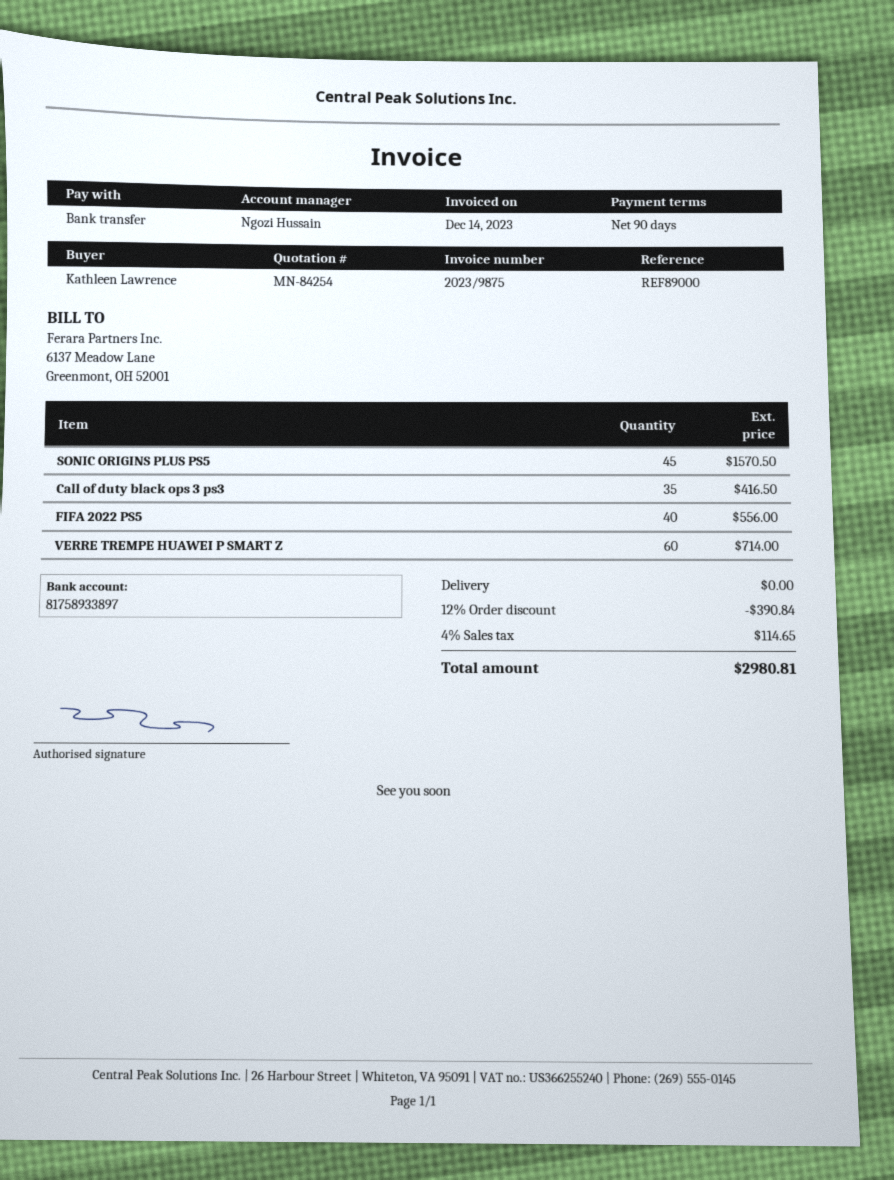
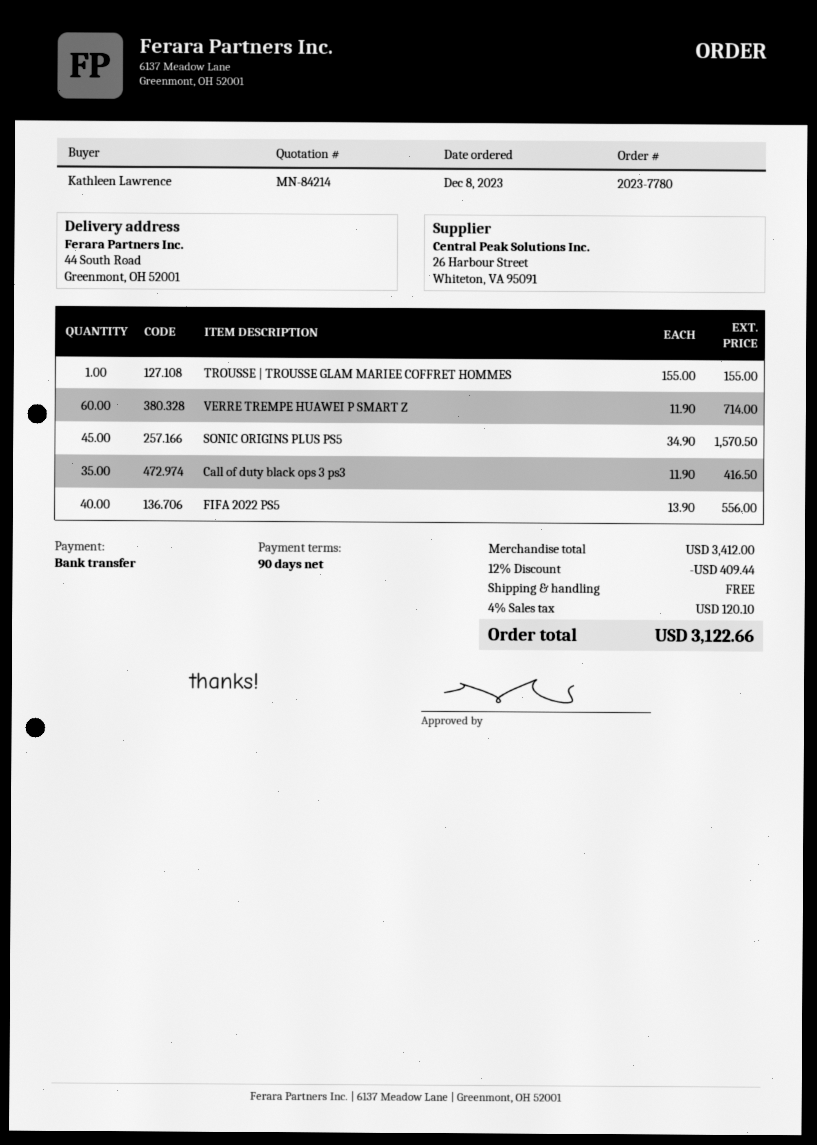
quote number: MN-84254 -> MN-84214
TROUSSE | TROUSSE GLAM MARIEE COFFRET HOMMES: none -> 1 for 155.00
discount: 12% = 390.84 -> 12% = 409.44
tax: 4% = 114.65 -> 4% = 120.10
total: 2980.81 -> 3122.66

